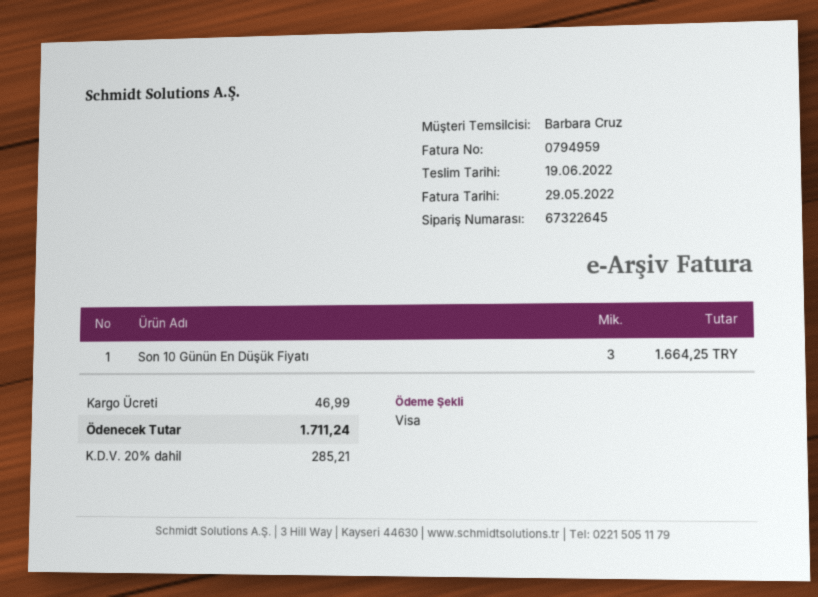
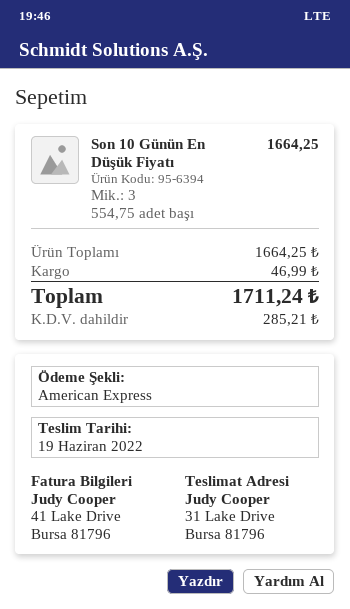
payment method: Visa -> American Express

